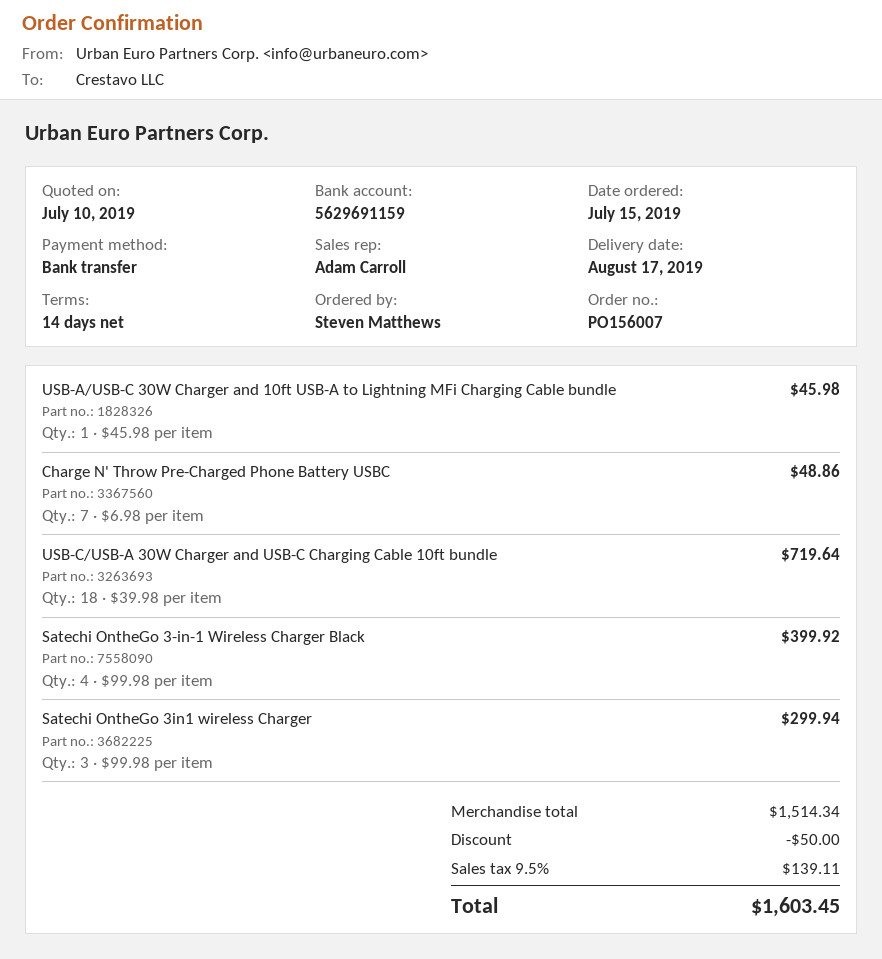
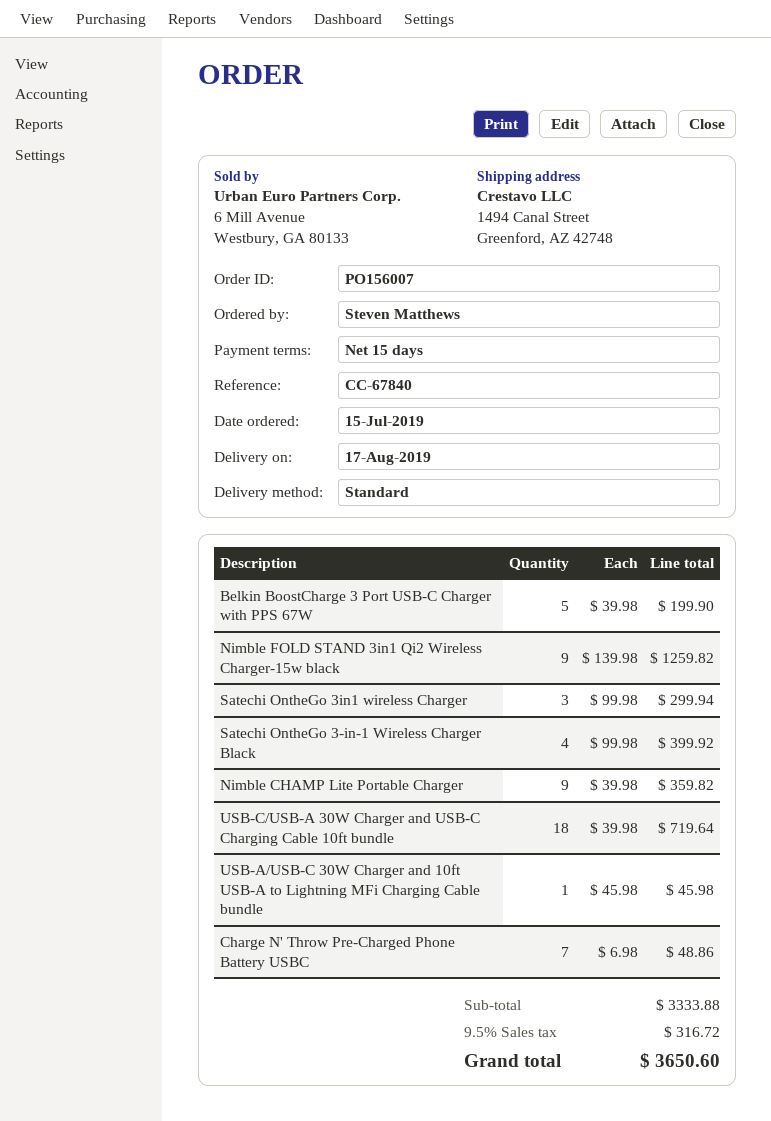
payment terms: 14 days -> 15 days
Belkin BoostCharge 3 Port USB-C Charger with PPS 67W: none -> 5 x 39.98 = 199.90
Nimble FOLD STAND 3in1 Qi2 Wireless Charger-15w black: none -> 9 x 139.98 = 1259.82
Nimble CHAMP Lite Portable Charger: none -> 9 x 39.98 = 359.82
subtotal: 1514.34 -> 3333.88
discount: 50.00 -> none
tax: 9.5% = 139.11 -> 9.5% = 316.72
total: 1603.45 -> 3650.60

